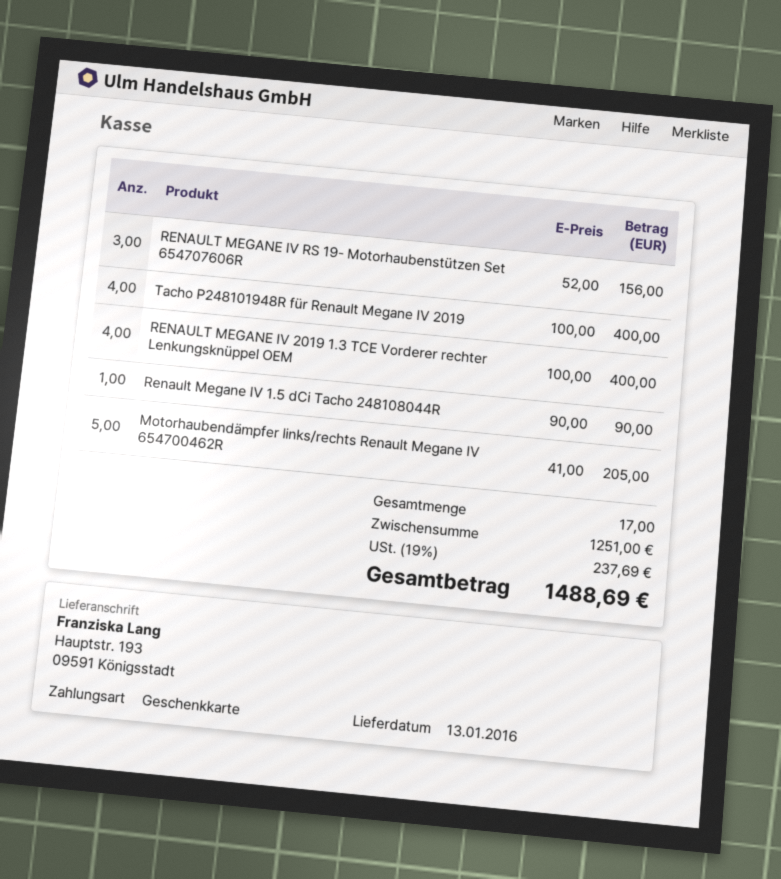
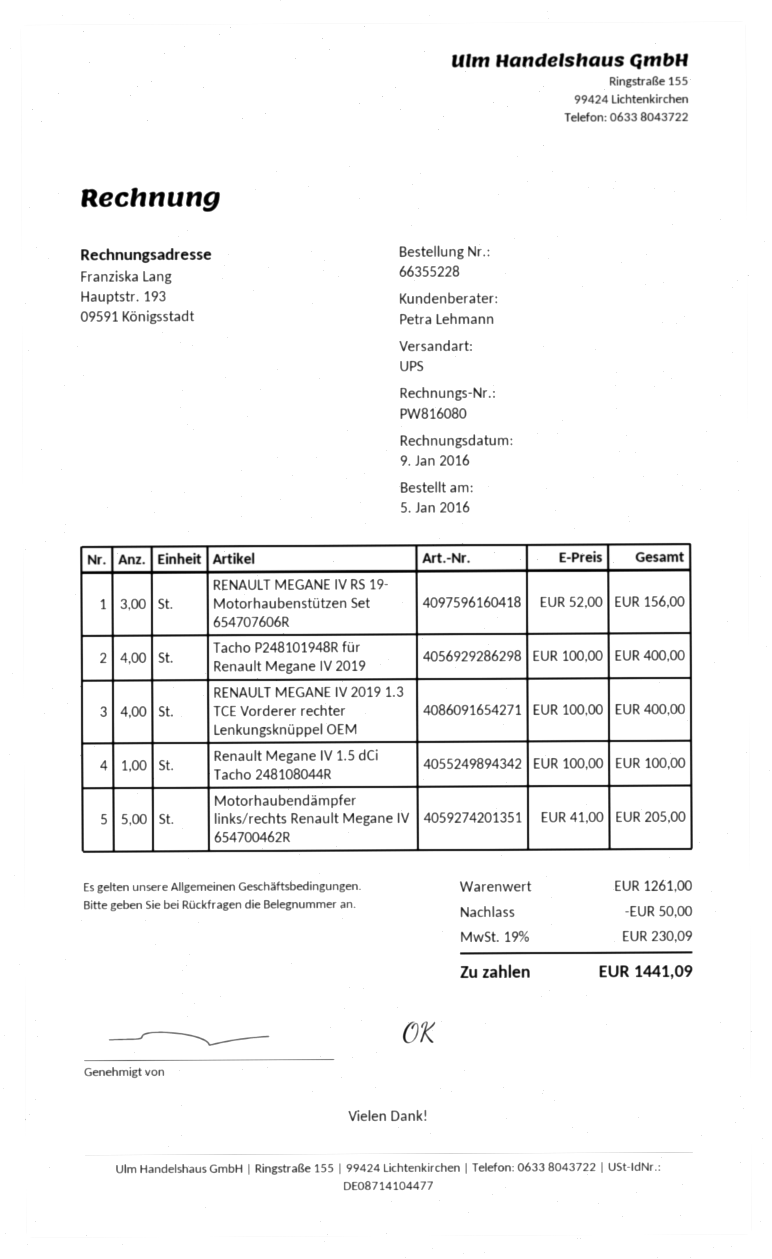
Renault Megane IV 1.5 dCi Tacho 248108044R: 1 x 90.00 = 90.00 -> 1 x 100.00 = 100.00
subtotal: 1251.00 -> 1261.00
discount: none -> 50.00
tax: 19% = 237.69 -> 19% = 230.09
total: 1488.69 -> 1441.09

